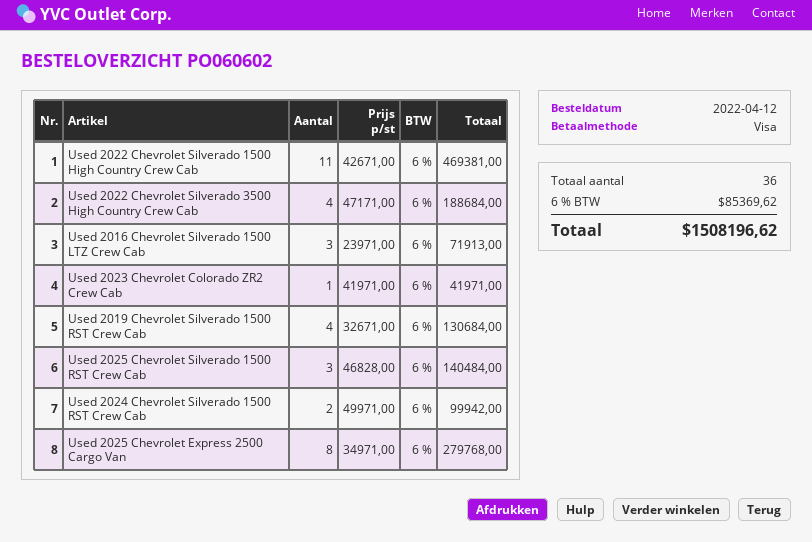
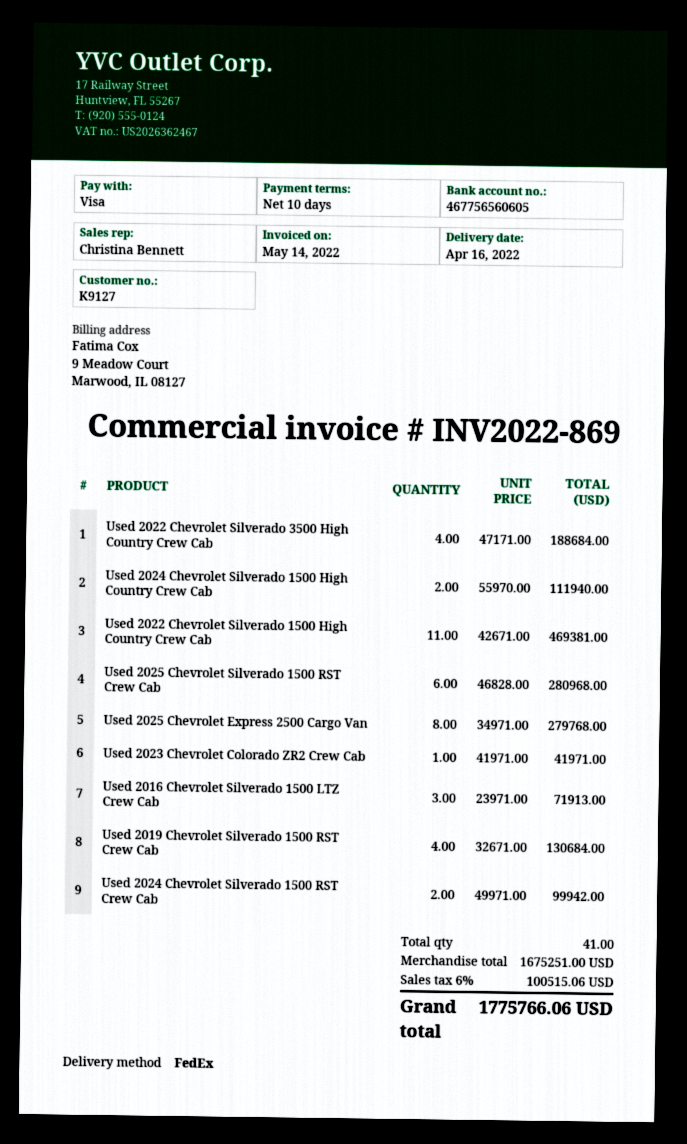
Used 2025 Chevrolet Silverado 1500 RST Crew Cab: 3 x 46828.00 = 140484.00 -> 6 x 46828.00 = 280968.00
Used 2024 Chevrolet Silverado 1500 High Country Crew Cab: none -> 2 x 55970.00 = 111940.00
total quantity: 36 -> 41
tax: 6% = 85369.62 -> 6% = 100515.06
total: 1508196.62 -> 1775766.06

